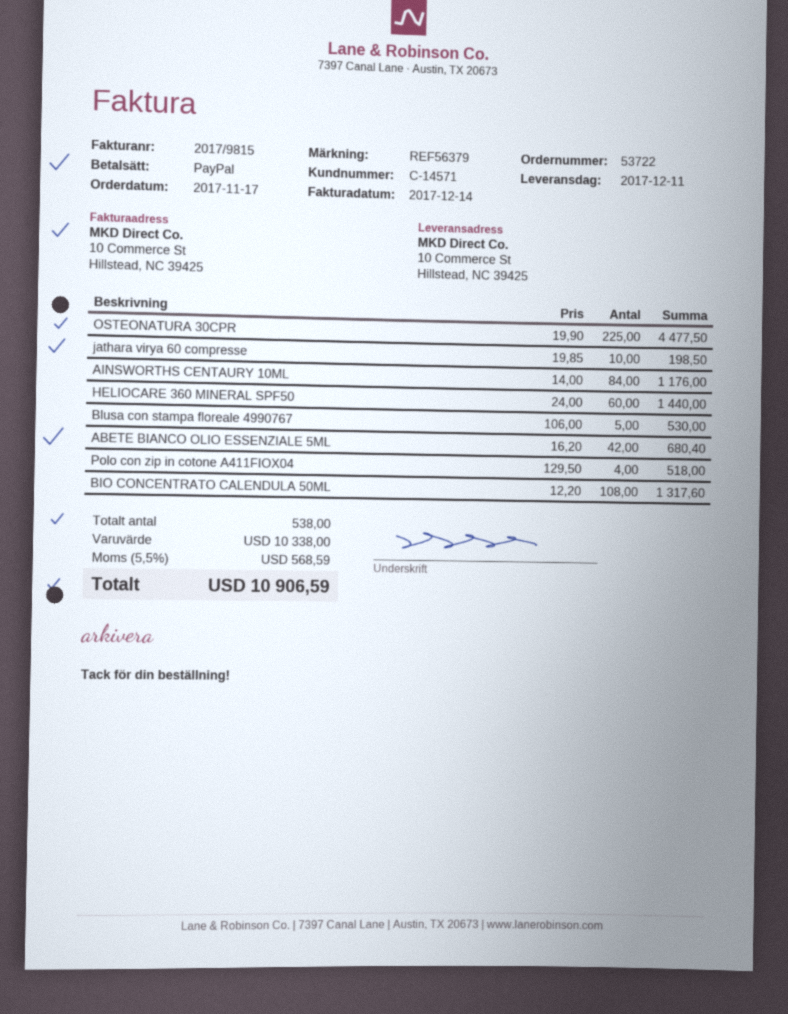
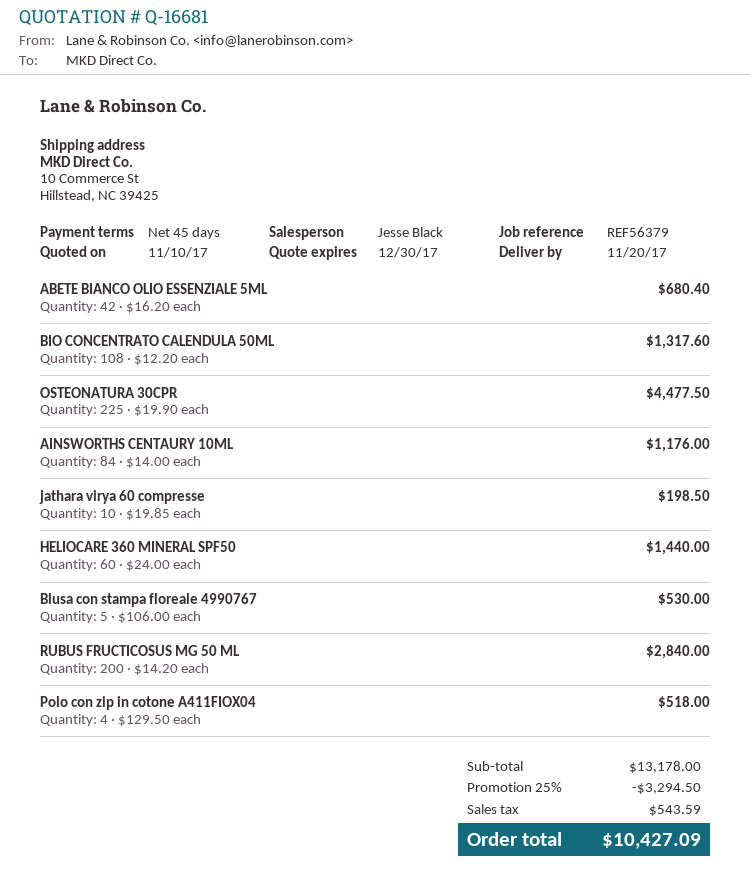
delivery date: 2017-12-11 -> 2017-11-20
RUBUS FRUCTICOSUS MG 50 ML: none -> 200 x 14.20 = 2840.00
subtotal: 10338.00 -> 13178.00
discount: none -> 25% = 3294.50
tax: 568.59 -> 543.59
total: 10906.59 -> 10427.09

